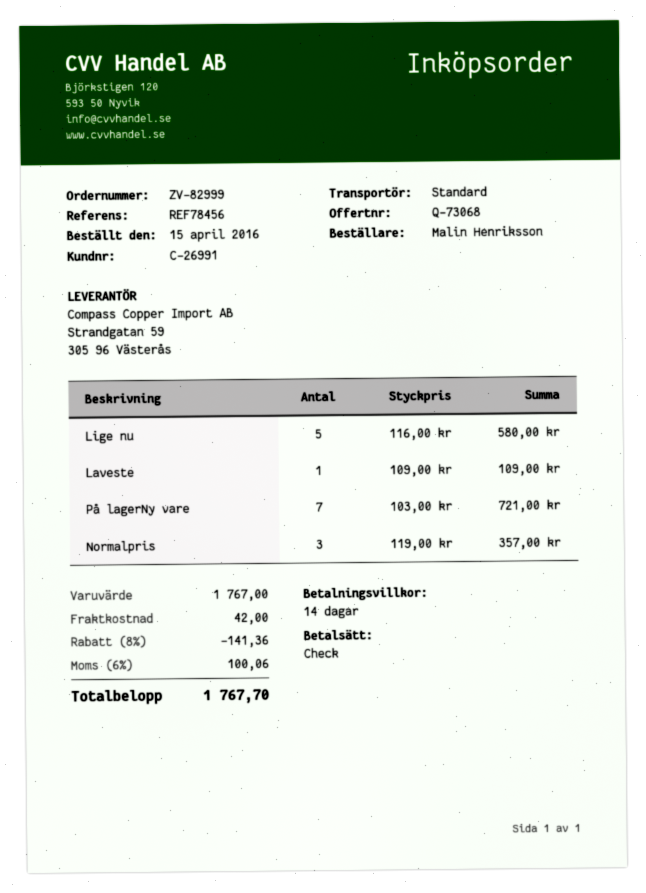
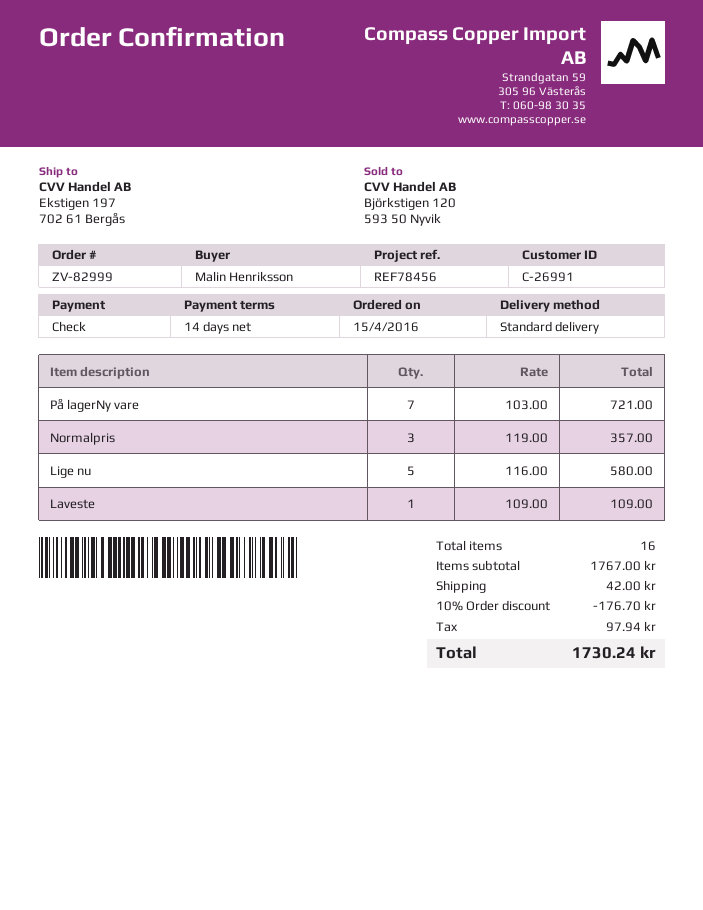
discount: 8% = 141.36 -> 10% = 176.70
tax: 100.06 -> 97.94
total: 1767.70 -> 1730.24

